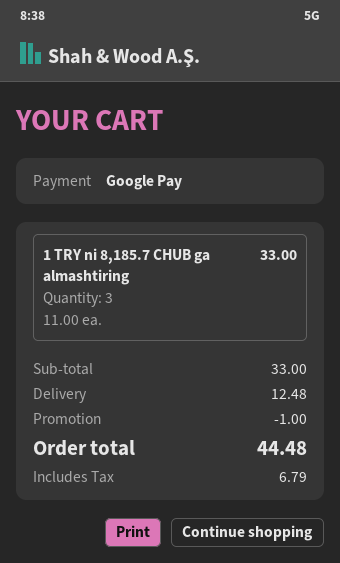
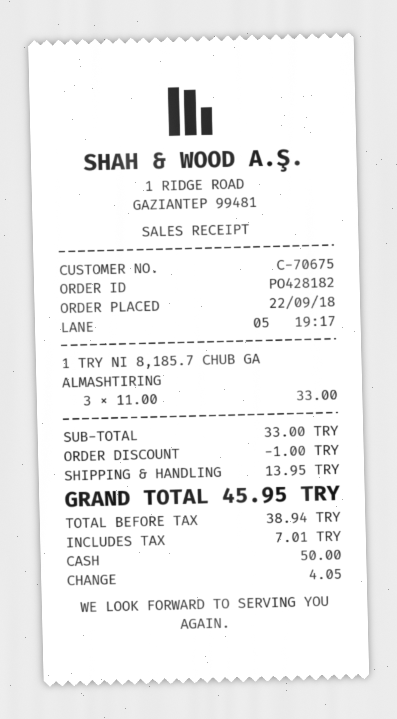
payment method: Google Pay -> cash
shipping: 12.48 -> 13.95
tax: 6.79 -> 7.01
total: 44.48 -> 45.95

